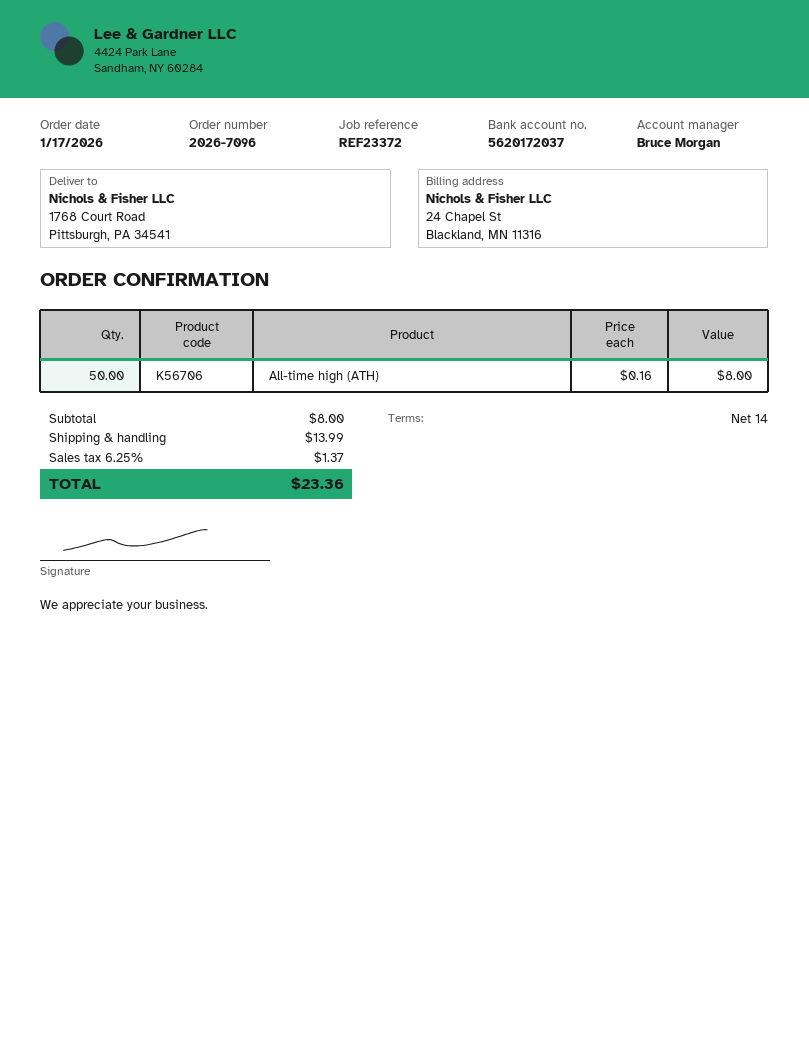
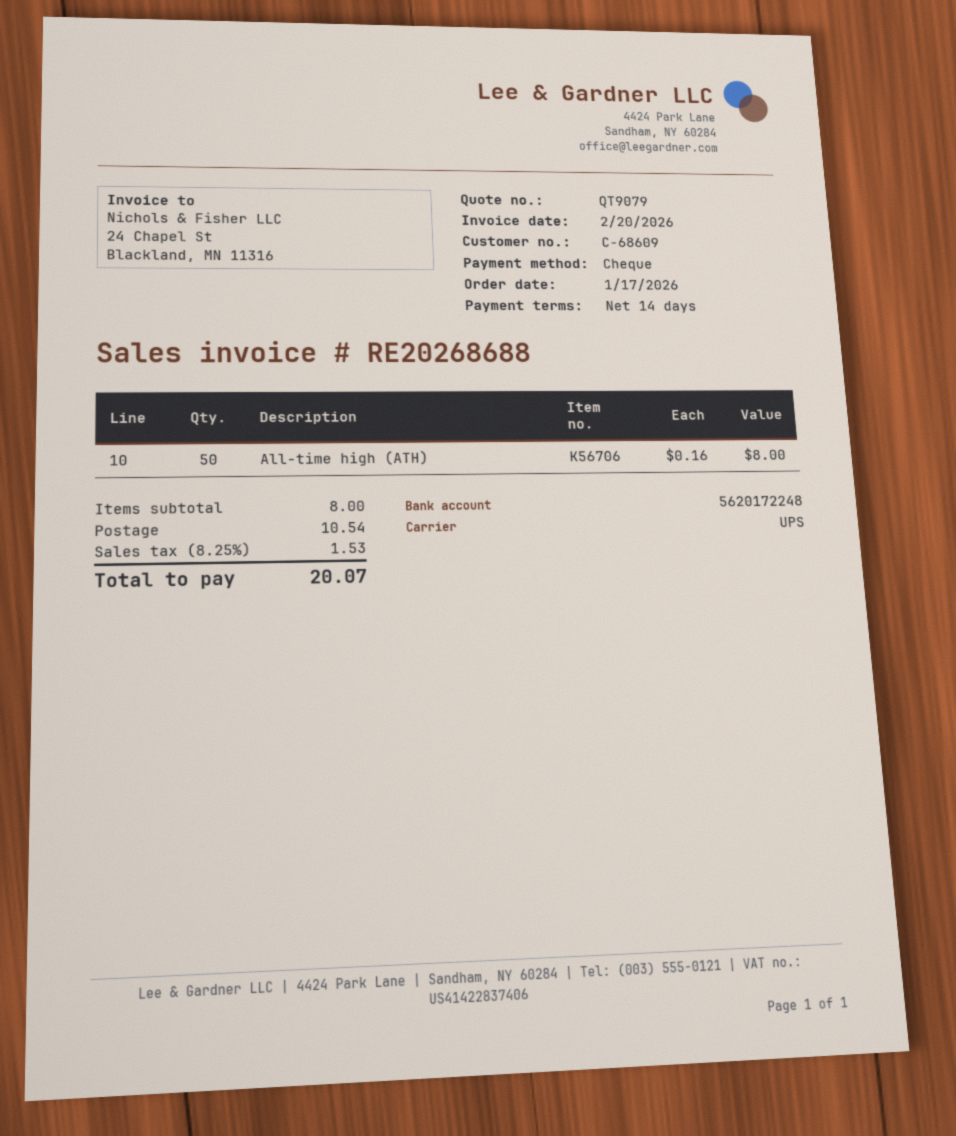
bank account: 5620172037 -> 5620172248
shipping: 13.99 -> 10.54
tax: 6.25% = 1.37 -> 8.25% = 1.53
total: 23.36 -> 20.07

